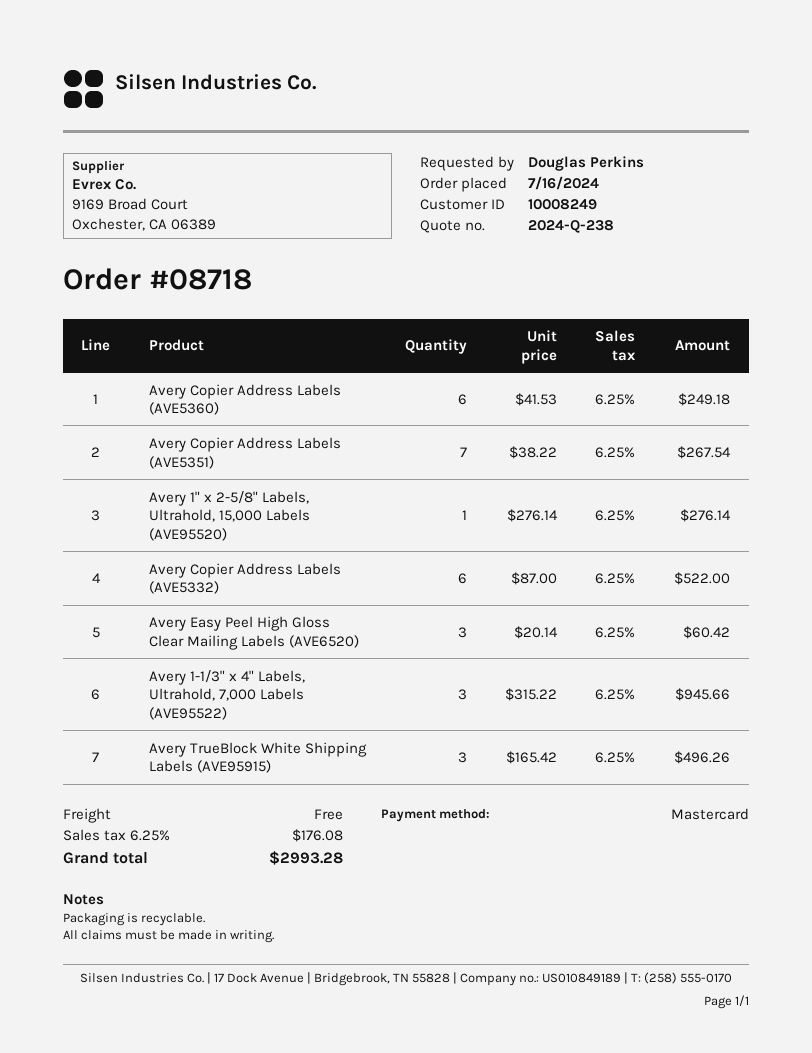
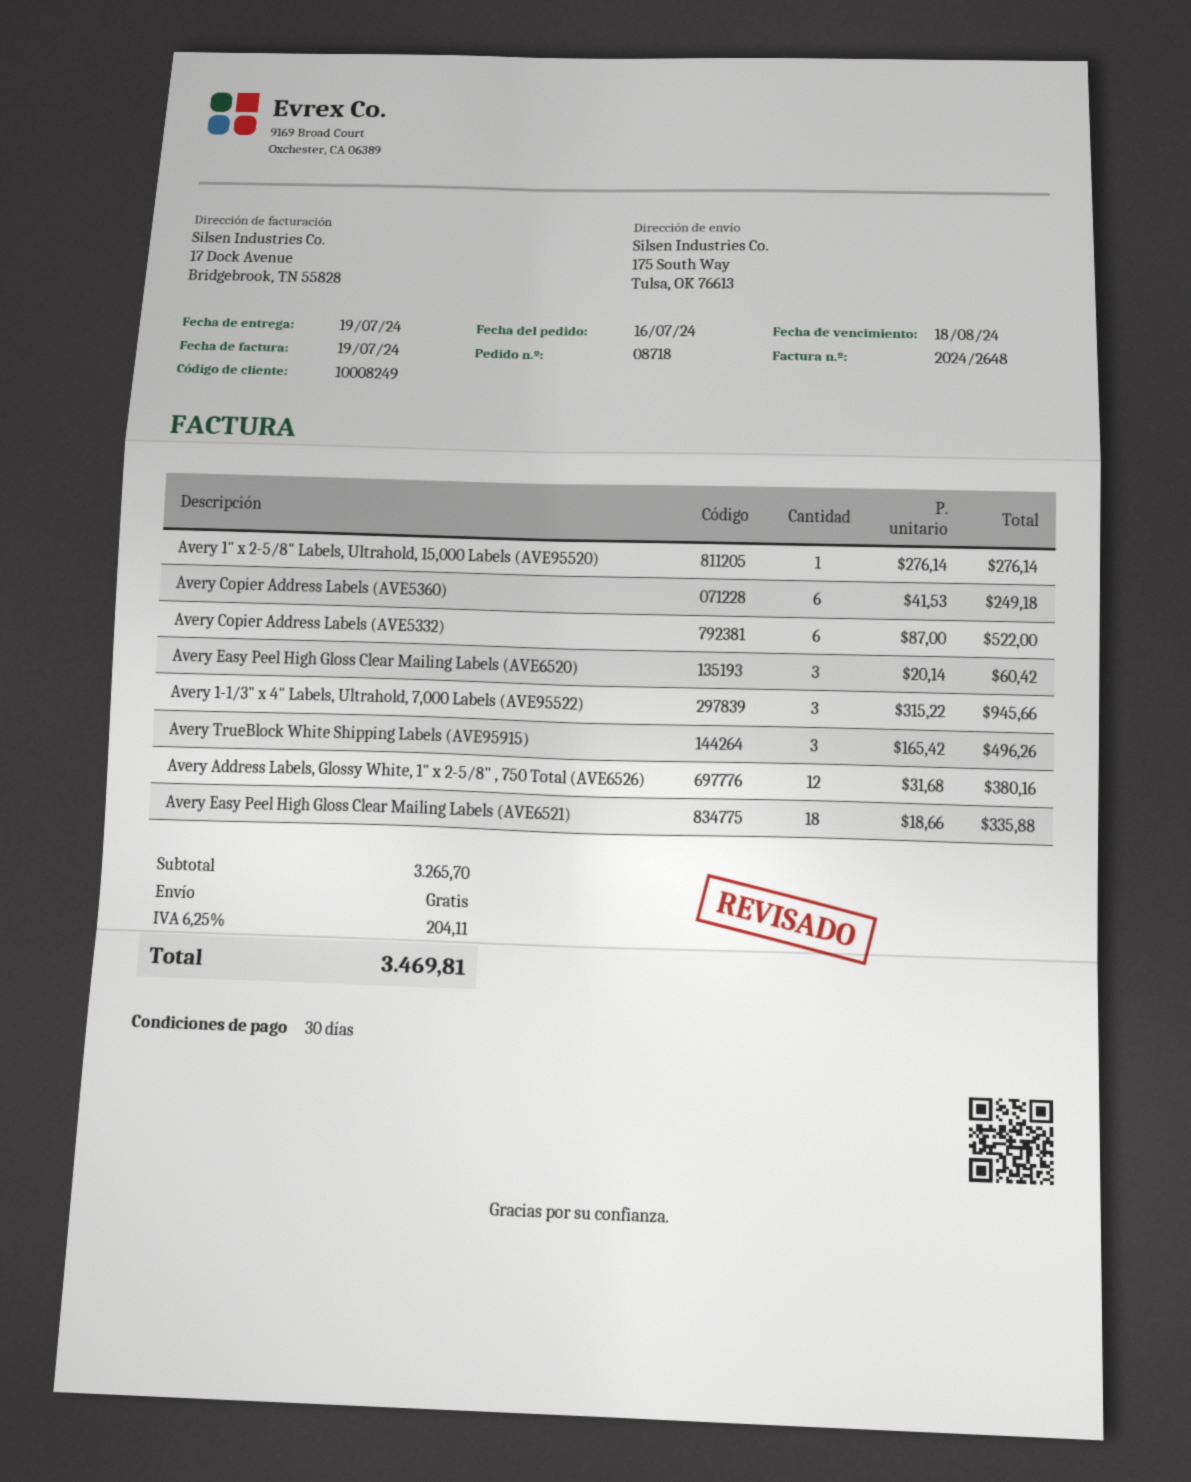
Avery Copier Address Labels (AVE5351): 7 x 38.22 = 267.54 -> none
Avery Address Labels, Glossy White, 1" x 2-5/8" , 750 Total (AVE6526): none -> 12 x 31.68 = 380.16
Avery Easy Peel High Gloss Clear Mailing Labels (AVE6521): none -> 18 x 18.66 = 335.88
tax: 6.25% = 176.08 -> 6.25% = 204.11
total: 2993.28 -> 3469.81

